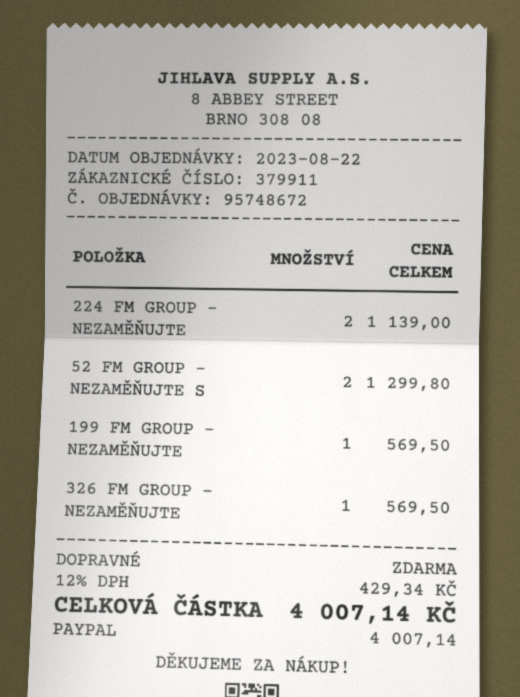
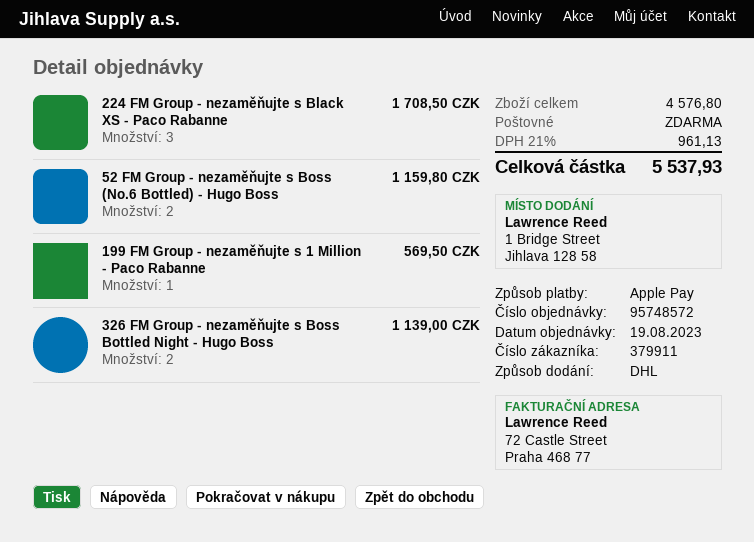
order number: 95748672 -> 95748572
order date: 2023-08-22 -> 2023-08-19
payment method: PayPal -> Apple Pay
224 FM GROUP - NEZAMĚŇUJTE: 2 for 1139.00 -> 3 for 1708.50
52 FM GROUP - NEZAMĚŇUJTE S: 2 for 1299.80 -> 2 for 1159.80
326 FM GROUP - NEZAMĚŇUJTE: 1 for 569.50 -> 2 for 1139.00
tax: 12% = 429.34 -> 21% = 961.13
total: 4007.14 -> 5537.93

